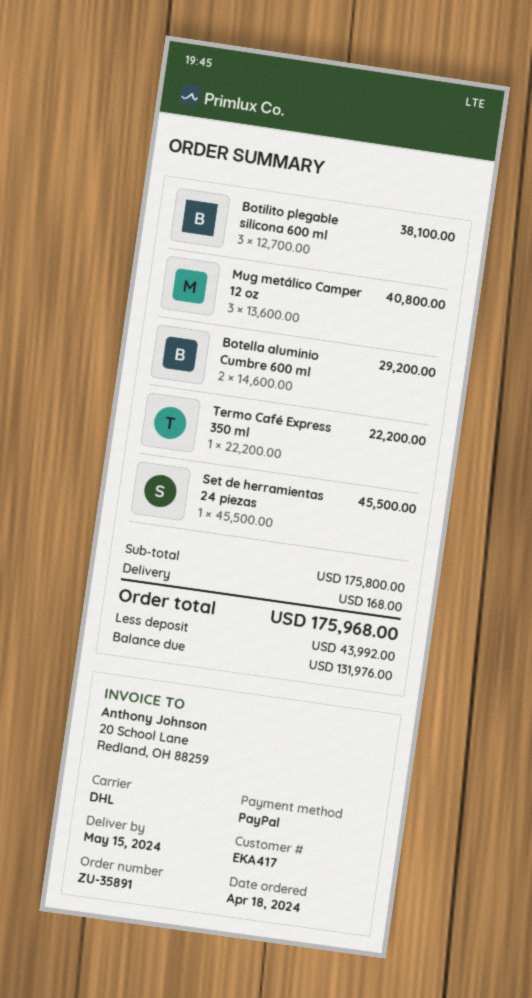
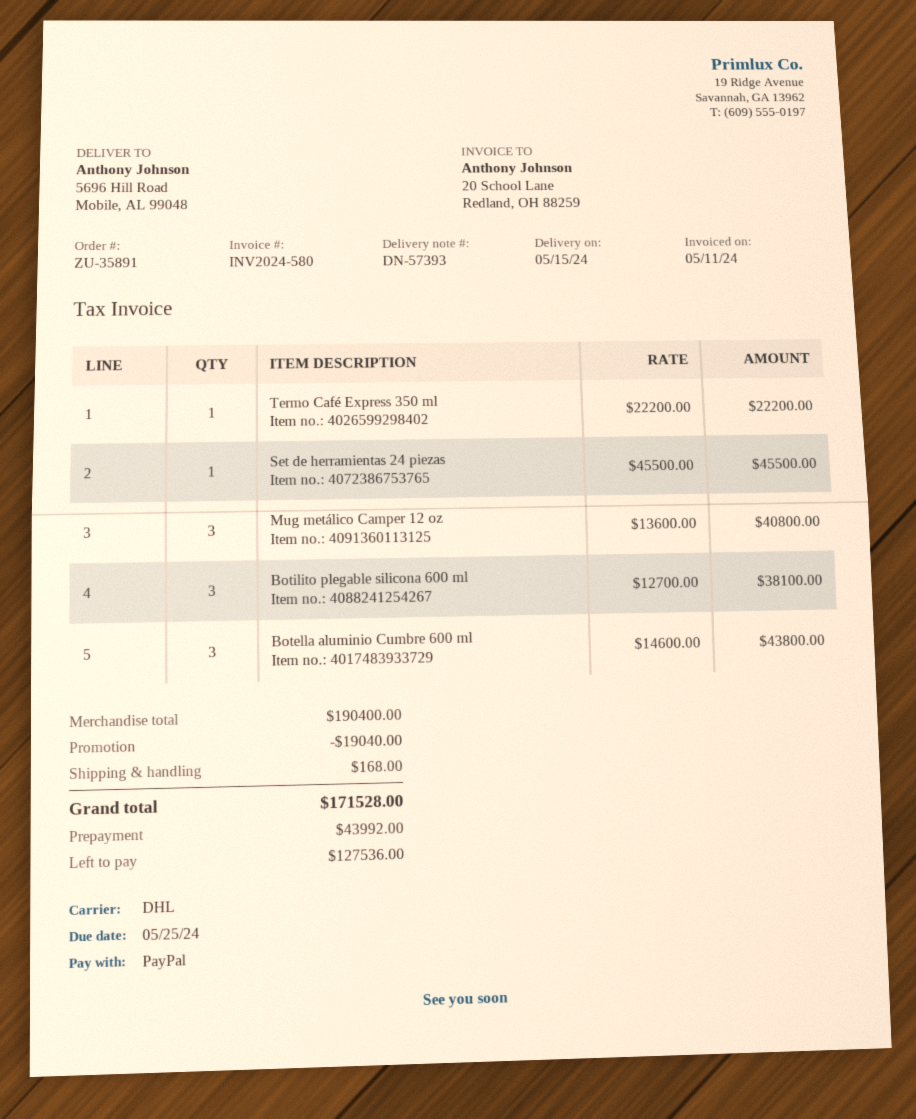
Botella aluminio Cumbre 600 ml: 2 x 14600.00 = 29200.00 -> 3 x 14600.00 = 43800.00
subtotal: 175800.00 -> 190400.00
discount: none -> 19040.00
total: 175968.00 -> 171528.00
balance: 131976.00 -> 127536.00

